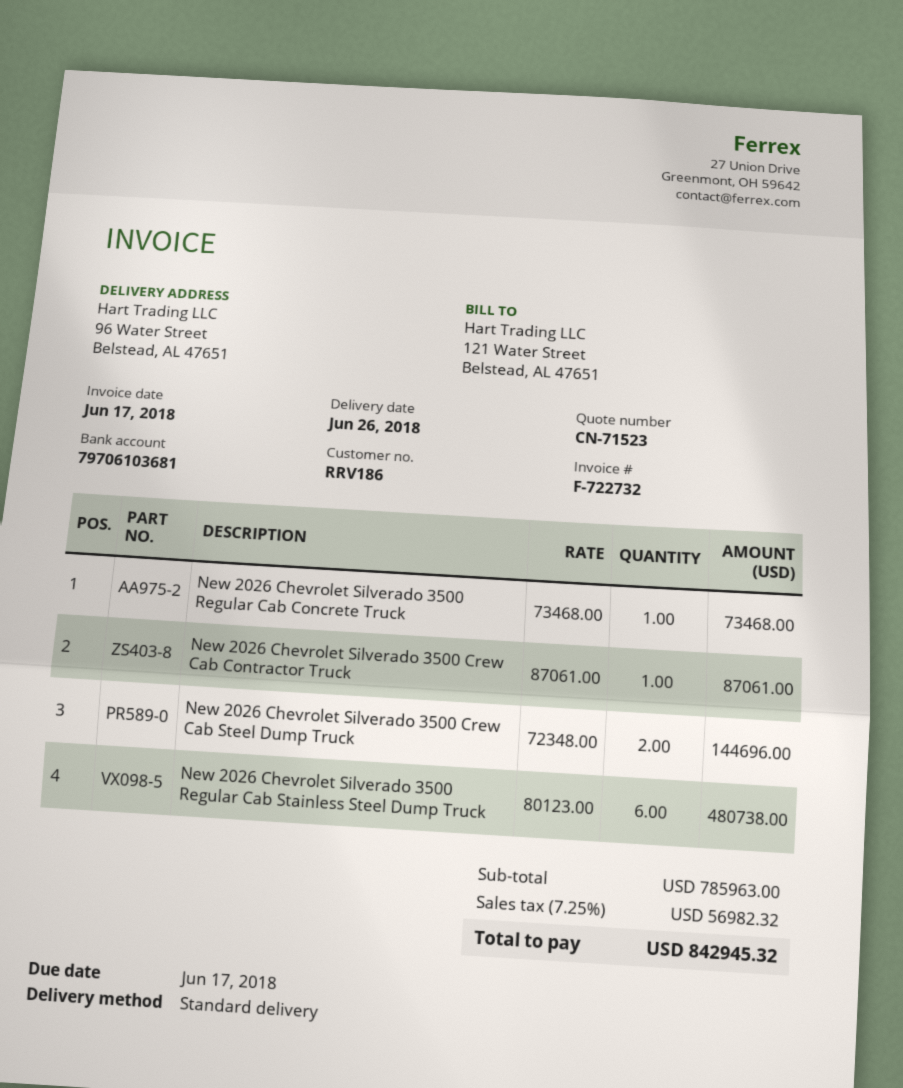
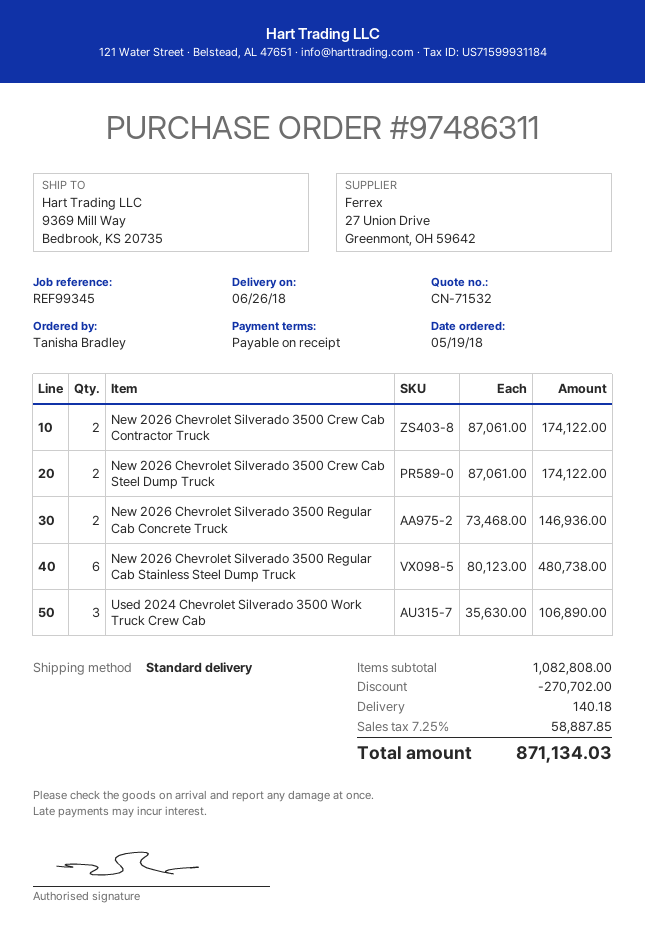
quote number: CN-71523 -> CN-71532
ship to: 96 Water Street, Belstead, AL 47651 -> 9369 Mill Way, Bedbrook, KS 20735
New 2026 Chevrolet Silverado 3500 Regular Cab Concrete Truck: 1 x 73468.00 = 73468.00 -> 2 x 73468.00 = 146936.00
New 2026 Chevrolet Silverado 3500 Crew Cab Contractor Truck: 1 x 87061.00 = 87061.00 -> 2 x 87061.00 = 174122.00
New 2026 Chevrolet Silverado 3500 Crew Cab Steel Dump Truck: 2 x 72348.00 = 144696.00 -> 2 x 87061.00 = 174122.00
Used 2024 Chevrolet Silverado 3500 Work Truck Crew Cab: none -> 3 x 35630.00 = 106890.00
subtotal: 785963.00 -> 1082808.00
discount: none -> 270702.00
shipping: none -> 140.18
tax: 7.25% = 56982.32 -> 7.25% = 58887.85
total: 842945.32 -> 871134.03

